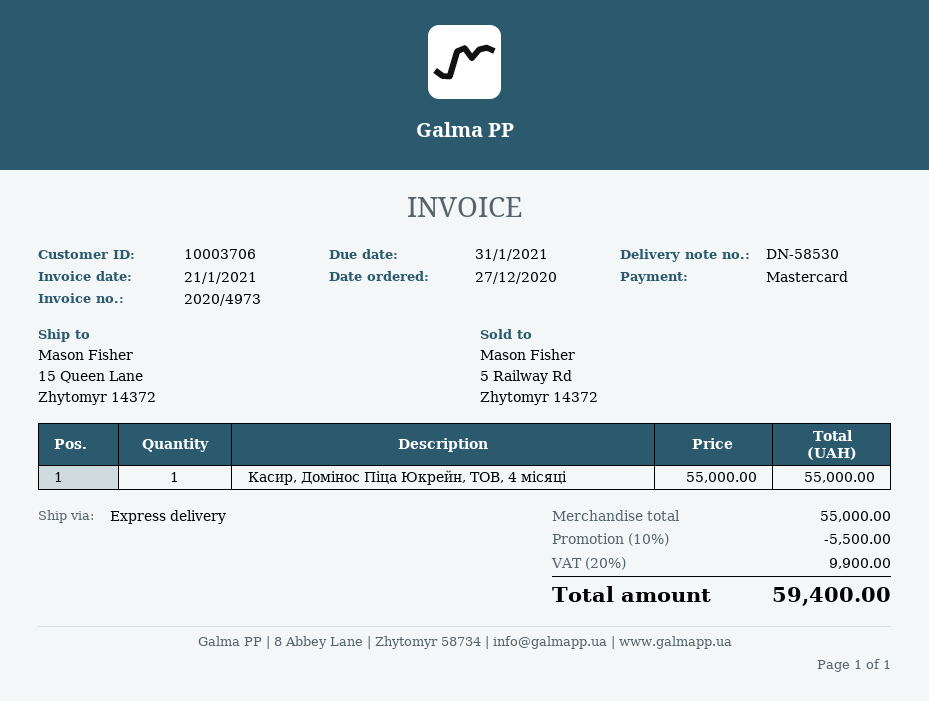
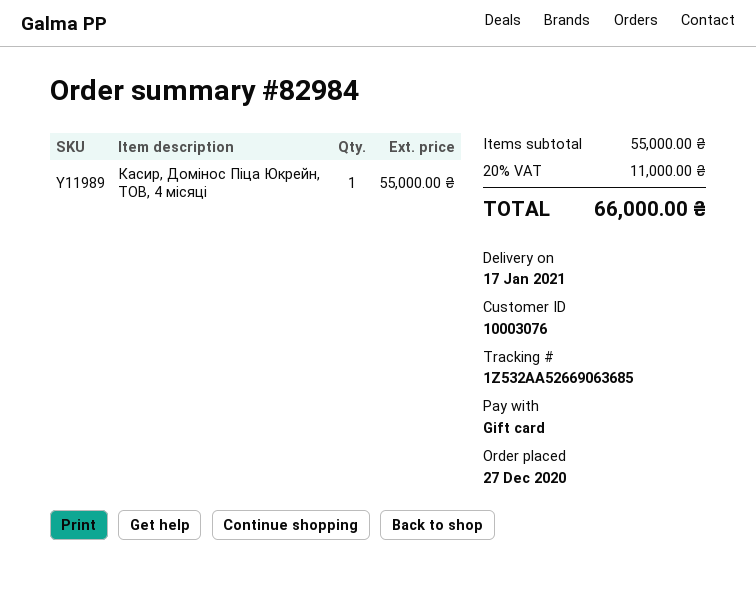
customer number: 10003706 -> 10003076
payment method: Mastercard -> gift card
discount: 10% = 5500.00 -> none
tax: 20% = 9900.00 -> 20% = 11000.00
total: 59400.00 -> 66000.00

